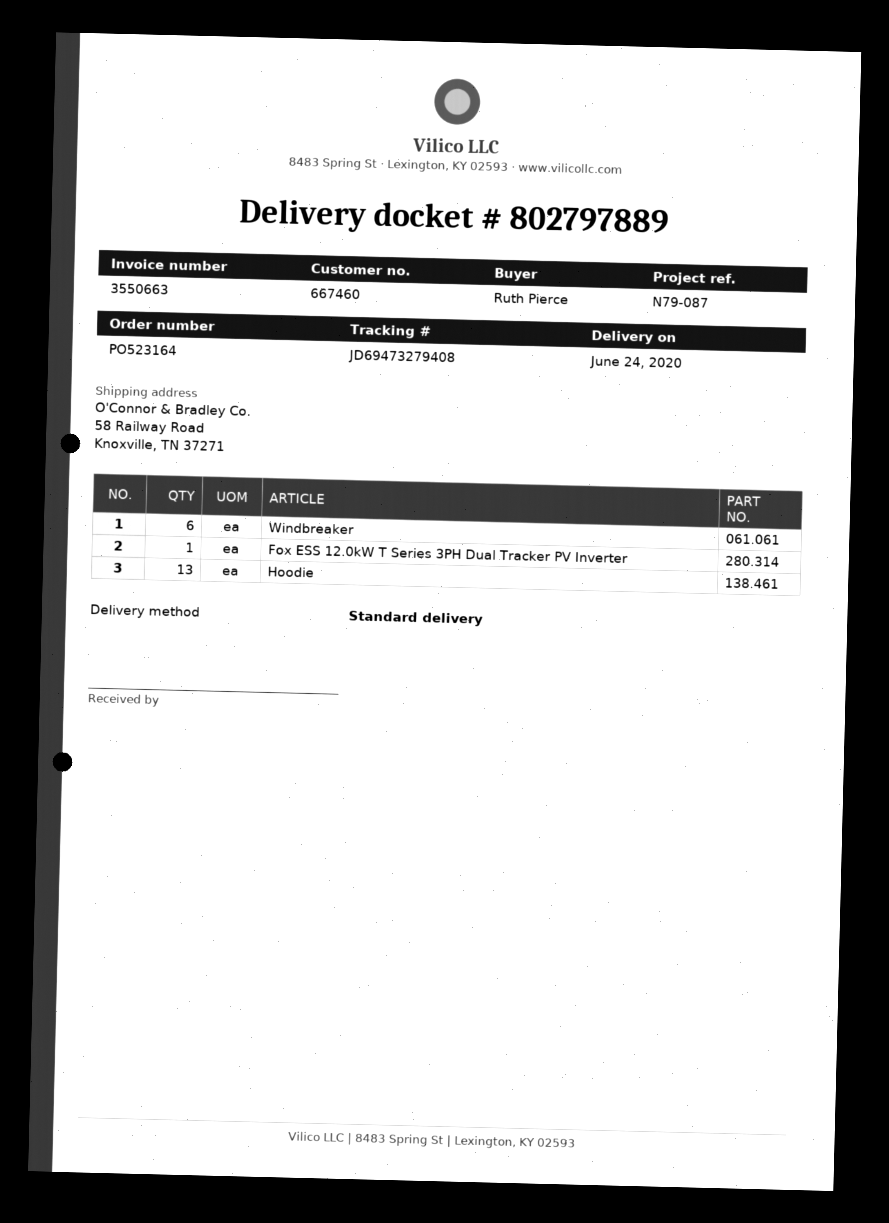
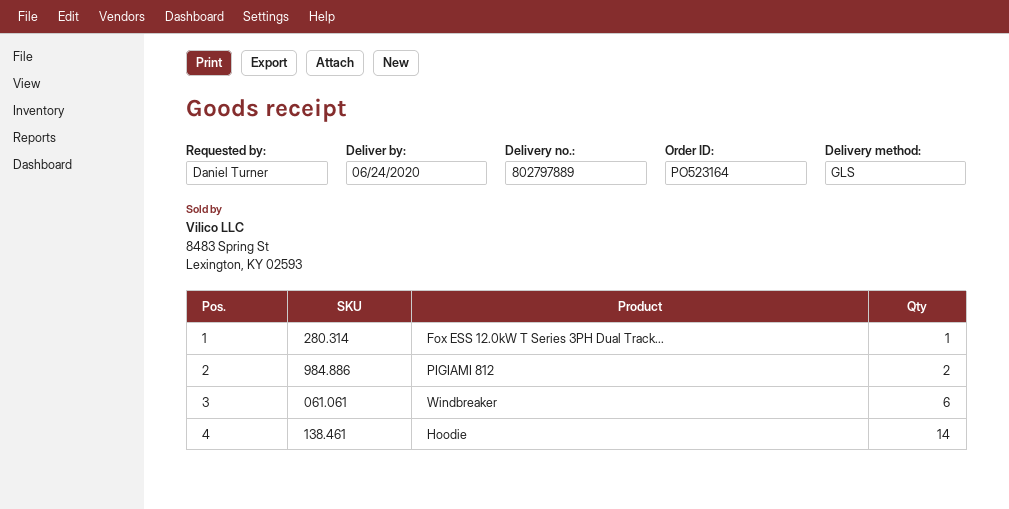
ordered by: Ruth Pierce -> Daniel Turner
shipping method: standard -> GLS
Hoodie: 13 -> 14
PIGIAMI 812: none -> 2

